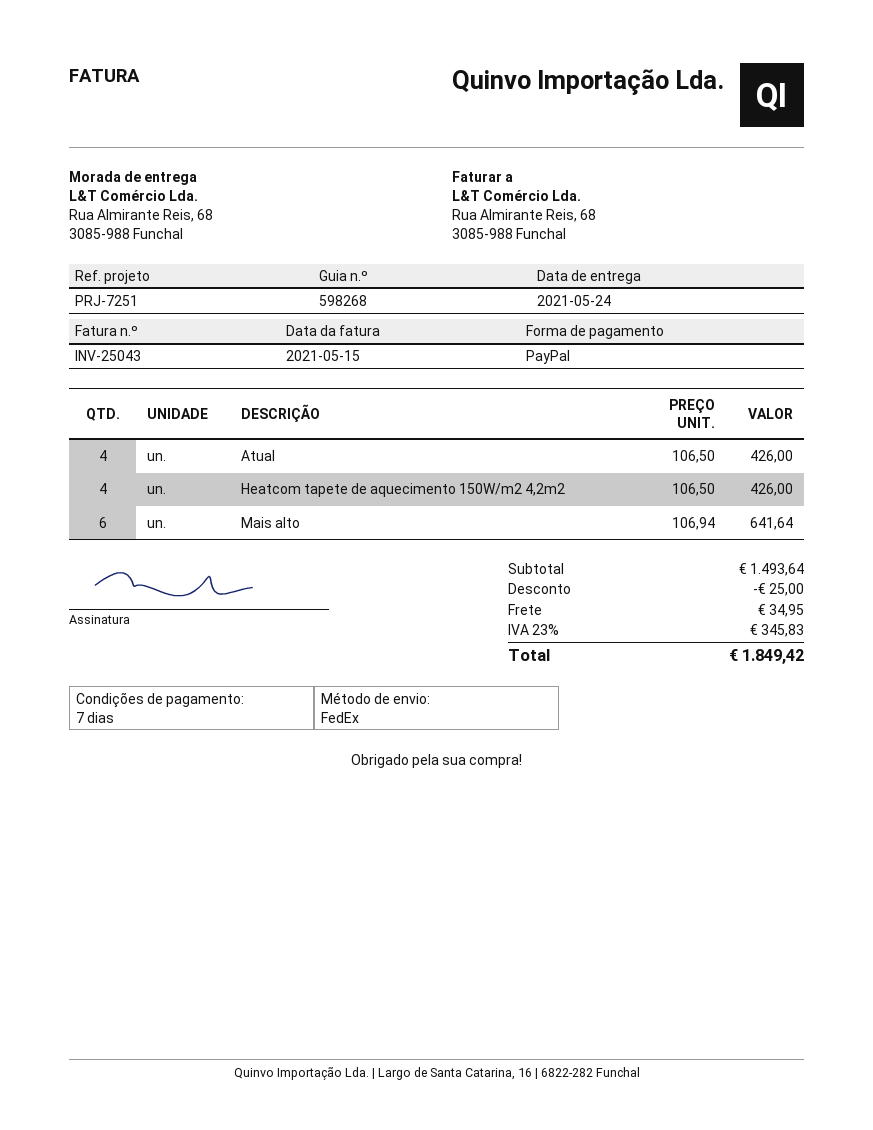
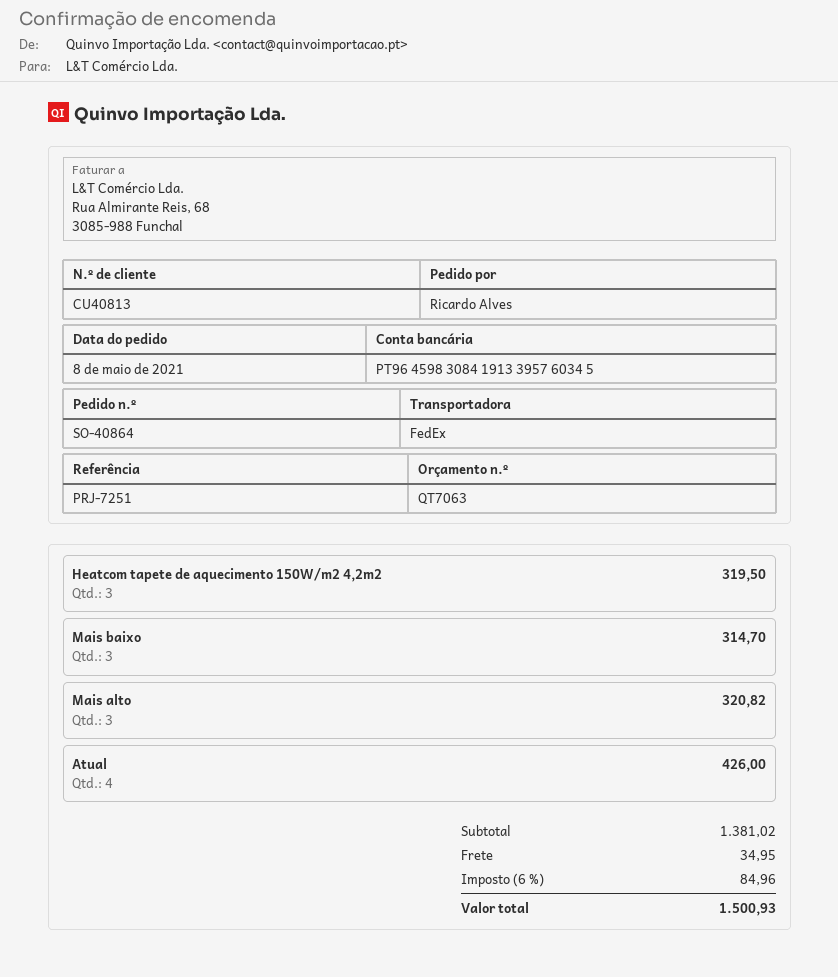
Heatcom tapete de aquecimento 150W/m2 4,2m2: 4 for 426.00 -> 3 for 319.50
Mais alto: 6 for 641.64 -> 3 for 320.82
Mais baixo: none -> 3 for 314.70
subtotal: 1493.64 -> 1381.02
discount: 25.00 -> none
tax: 23% = 345.83 -> 6% = 84.96
total: 1849.42 -> 1500.93

